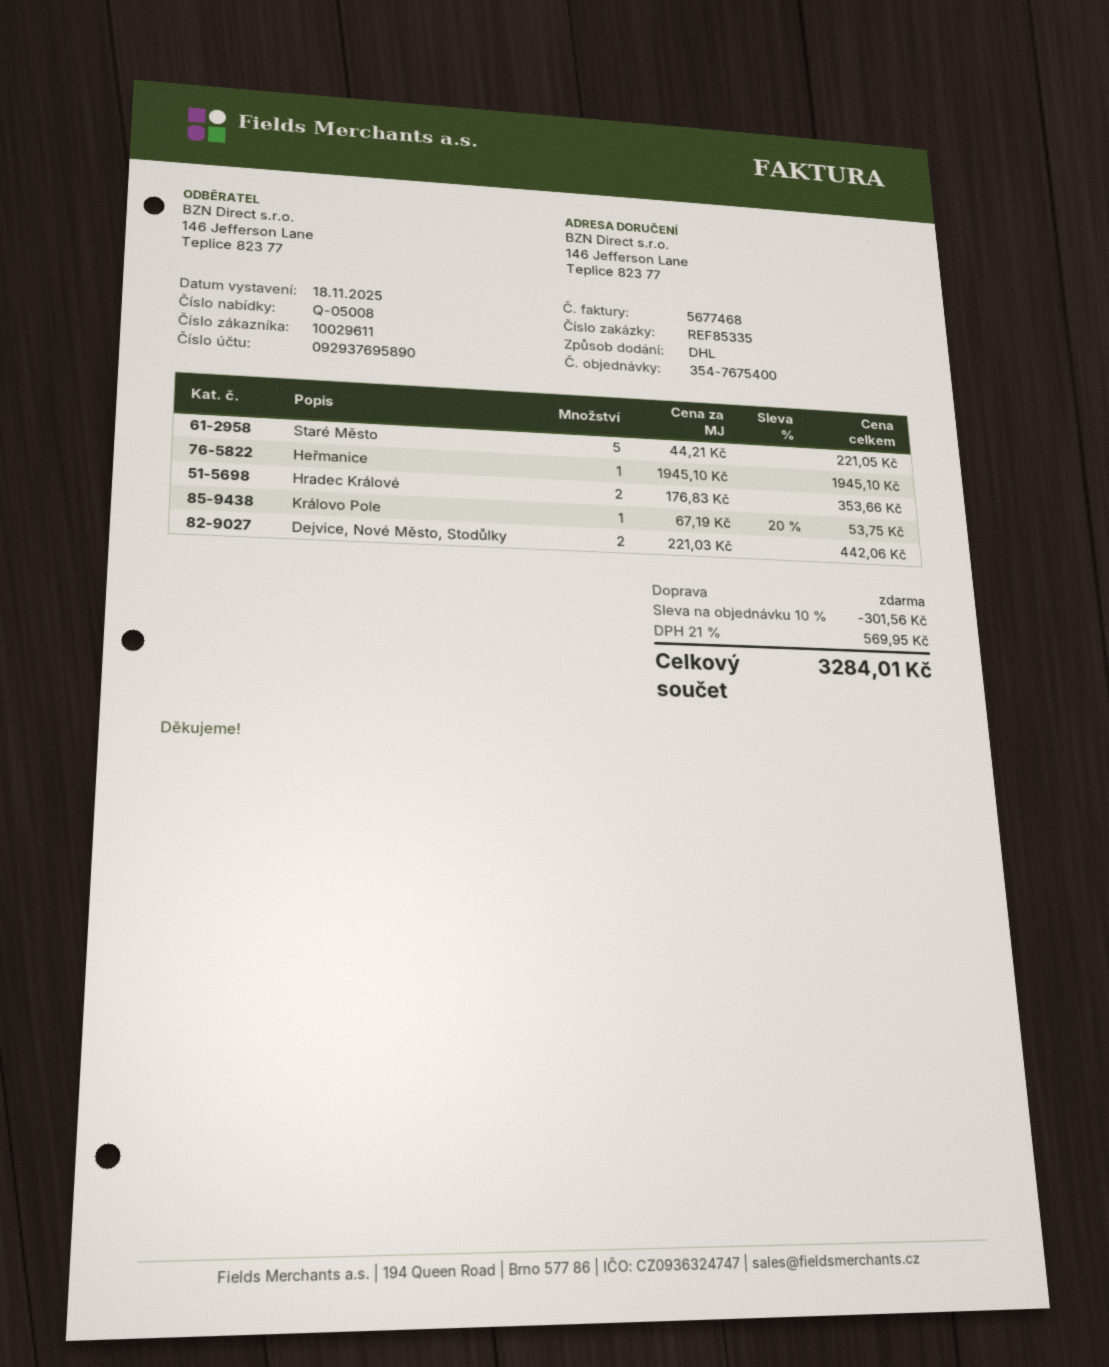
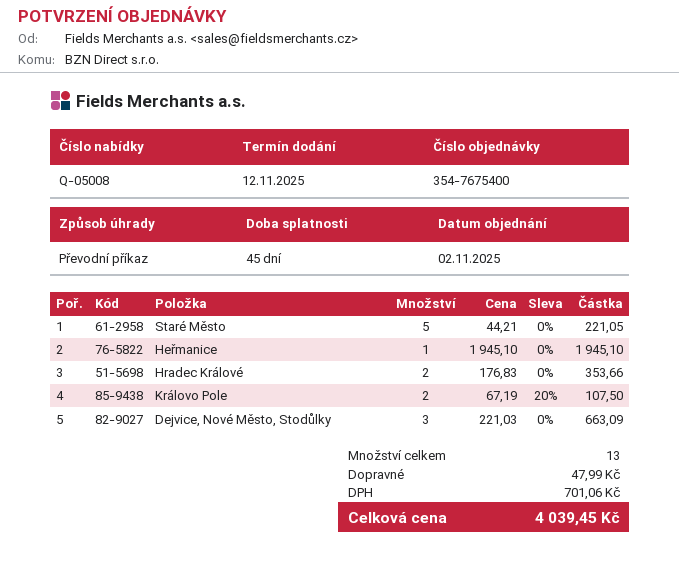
Královo Pole: 1 x 67.19 - 20% = 53.75 -> 2 x 67.19 - 20% = 107.50
Dejvice, Nové Město, Stodůlky: 2 x 221.03 = 442.06 -> 3 x 221.03 = 663.09
discount: 10% = 301.56 -> none
shipping: 0.00 -> 47.99
tax: 569.95 -> 701.06
total: 3284.01 -> 4039.45

